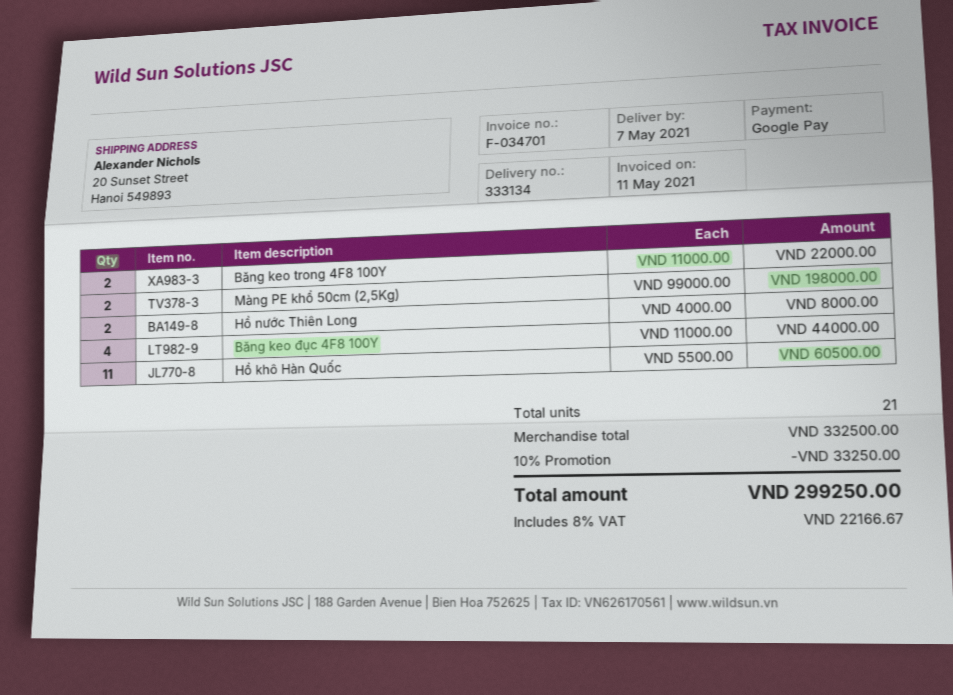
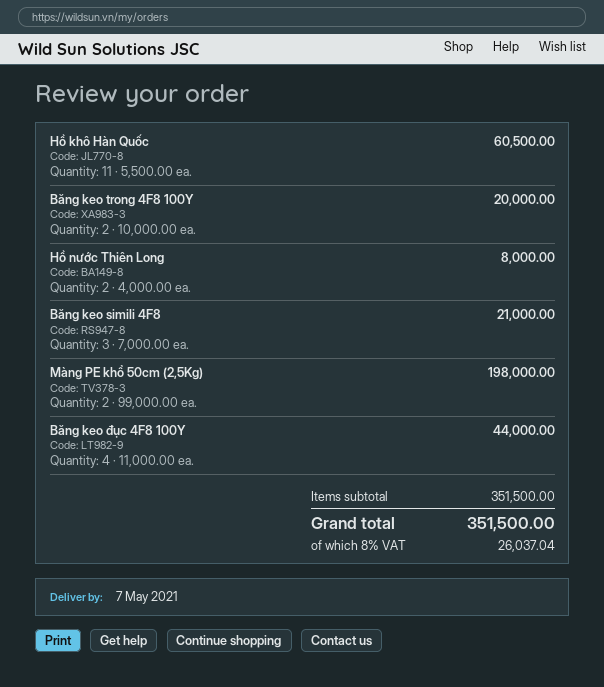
Băng keo trong 4F8 100Y: 2 x 11000.00 = 22000.00 -> 2 x 10000.00 = 20000.00
Băng keo simili 4F8: none -> 3 x 7000.00 = 21000.00
subtotal: 332500.00 -> 351500.00
discount: 10% = 33250.00 -> none
tax: 8% = 22166.67 -> 8% = 26037.04
total: 299250.00 -> 351500.00

